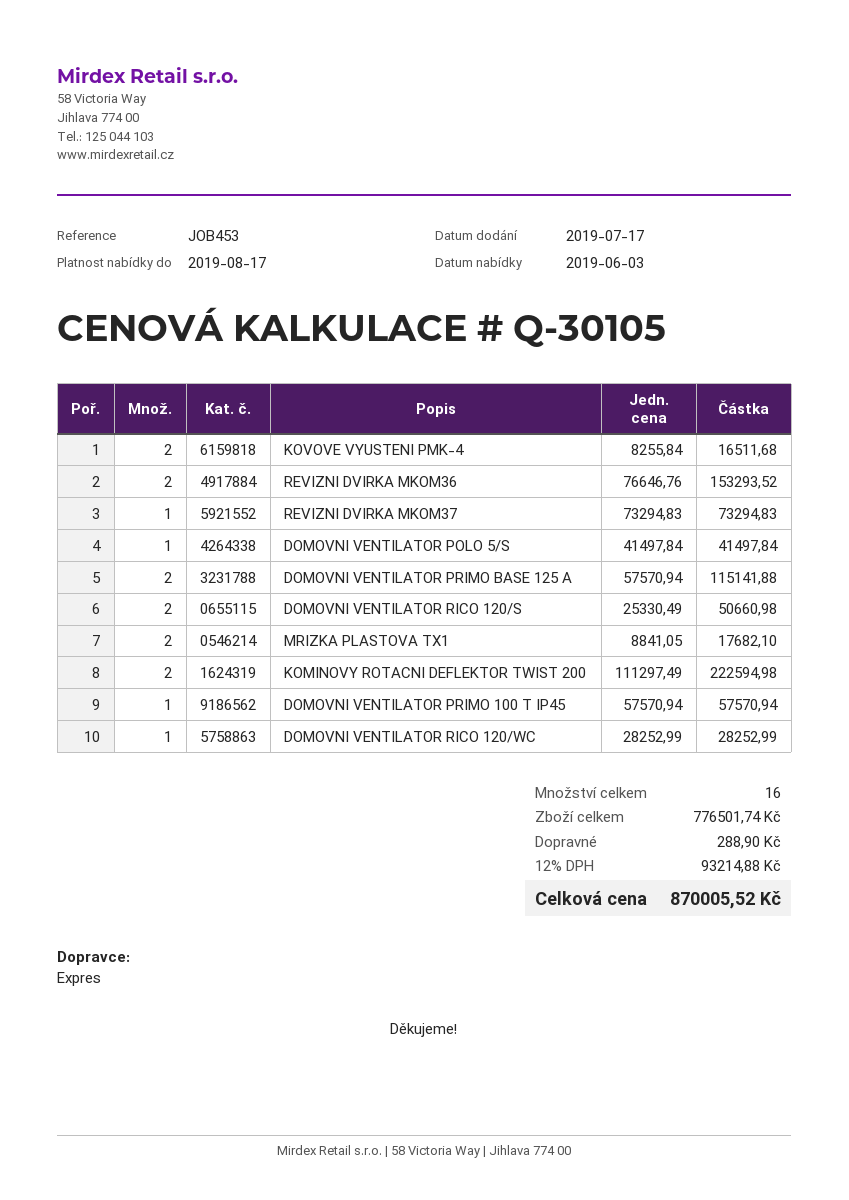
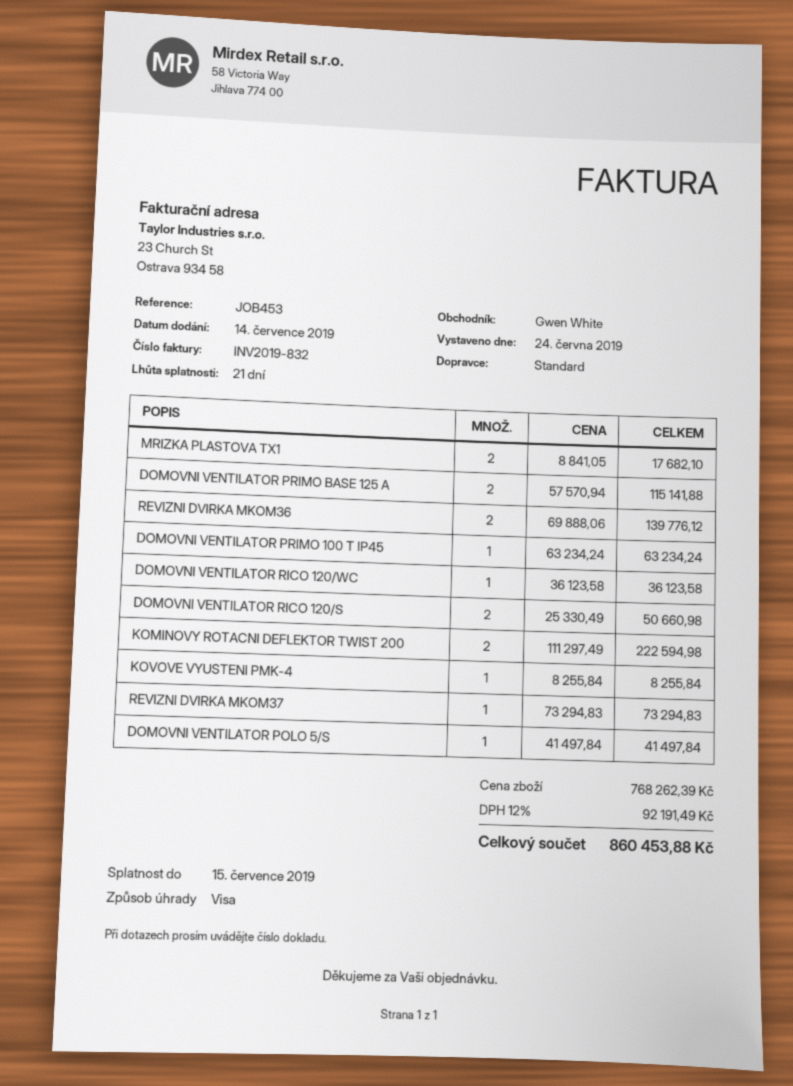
delivery date: 2019-07-17 -> 2019-07-14
shipping method: express -> standard
KOVOVE VYUSTENI PMK-4: 2 x 8255.84 = 16511.68 -> 1 x 8255.84 = 8255.84
REVIZNI DVIRKA MKOM36: 2 x 76646.76 = 153293.52 -> 2 x 69888.06 = 139776.12
DOMOVNI VENTILATOR PRIMO 100 T IP45: 1 x 57570.94 = 57570.94 -> 1 x 63234.24 = 63234.24
DOMOVNI VENTILATOR RICO 120/WC: 1 x 28252.99 = 28252.99 -> 1 x 36123.58 = 36123.58
subtotal: 776501.74 -> 768262.39
shipping: 288.90 -> none
tax: 12% = 93214.88 -> 12% = 92191.49
total: 870005.52 -> 860453.88

